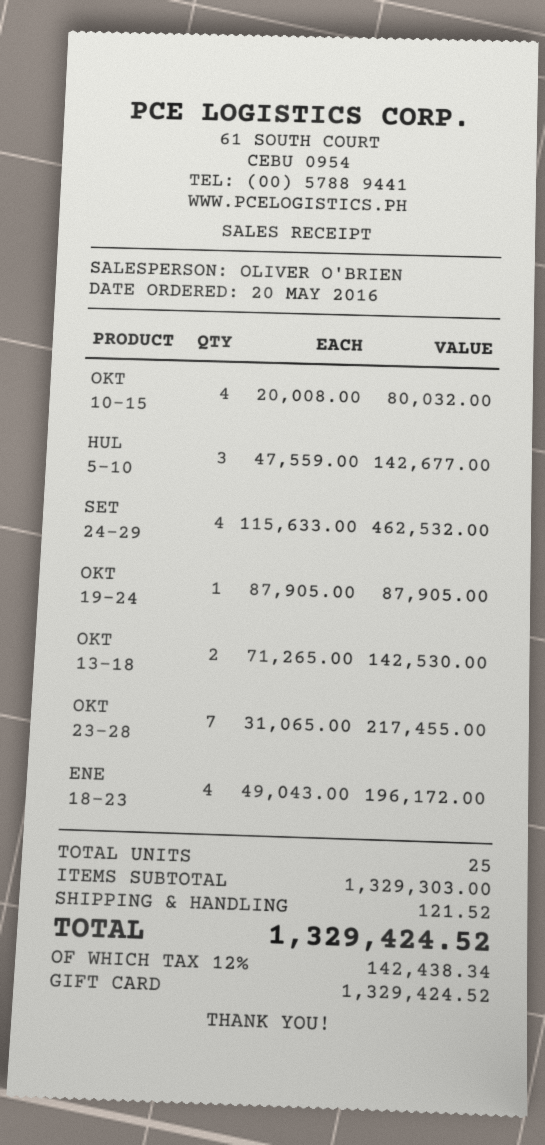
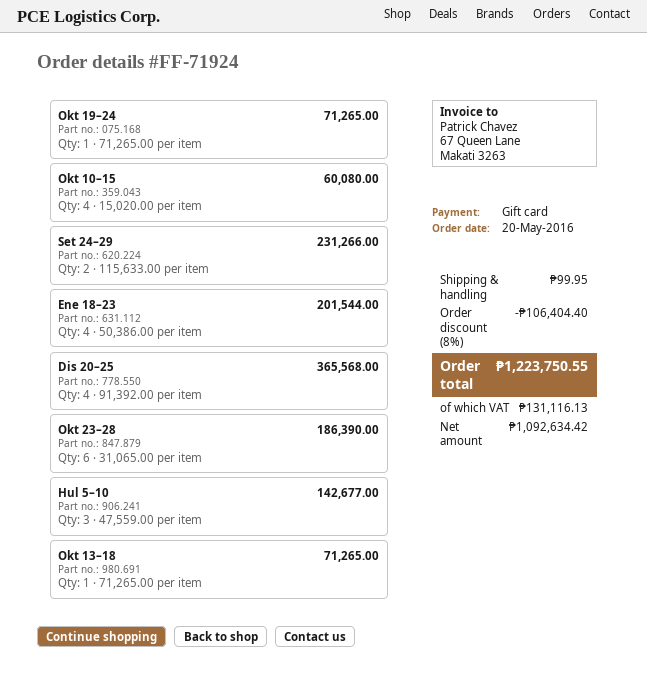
OKT 10–15: 4 x 20008.00 = 80032.00 -> 4 x 15020.00 = 60080.00
SET 24–29: 4 x 115633.00 = 462532.00 -> 2 x 115633.00 = 231266.00
OKT 19–24: 1 x 87905.00 = 87905.00 -> 1 x 71265.00 = 71265.00
OKT 13–18: 2 x 71265.00 = 142530.00 -> 1 x 71265.00 = 71265.00
OKT 23–28: 7 x 31065.00 = 217455.00 -> 6 x 31065.00 = 186390.00
ENE 18–23: 4 x 49043.00 = 196172.00 -> 4 x 50386.00 = 201544.00
Dis 20–25: none -> 4 x 91392.00 = 365568.00
discount: none -> 8% = 106404.40
shipping: 121.52 -> 99.95
tax: 142438.34 -> 131116.13
total: 1329424.52 -> 1223750.55

